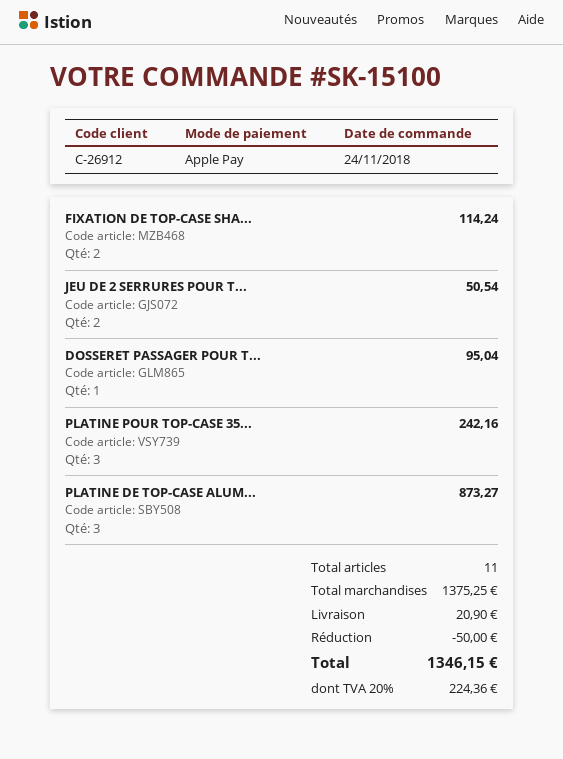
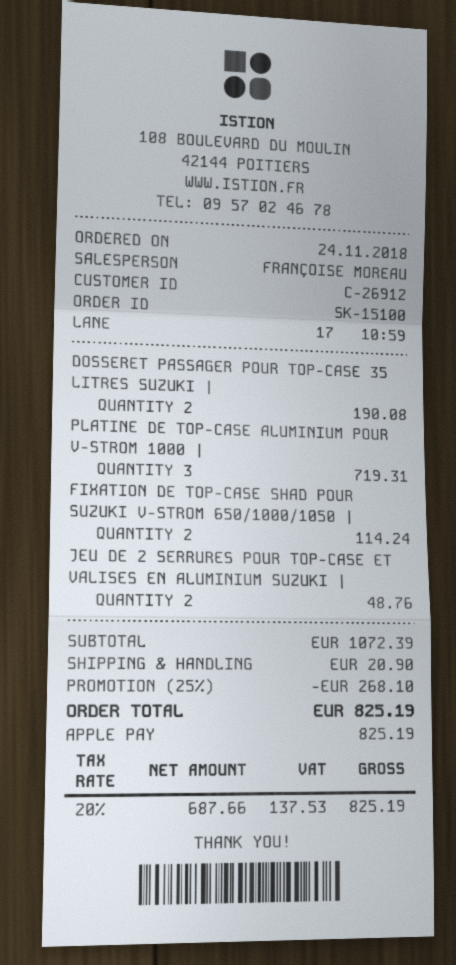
JEU DE 2 SERRURES POUR T...: 2 for 50.54 -> 2 for 48.76
DOSSERET PASSAGER POUR T...: 1 for 95.04 -> 2 for 190.08
PLATINE POUR TOP-CASE 35...: 3 for 242.16 -> none
PLATINE DE TOP-CASE ALUM...: 3 for 873.27 -> 3 for 719.31
subtotal: 1375.25 -> 1072.39
discount: 50.00 -> 268.10
tax: 20% = 224.36 -> 20% = 137.53
total: 1346.15 -> 825.19

